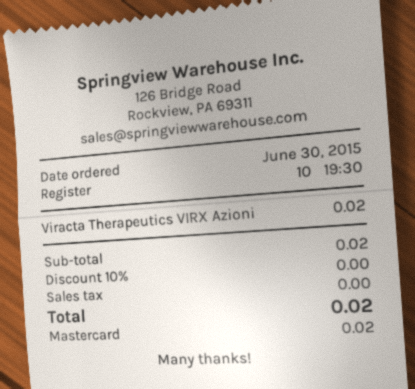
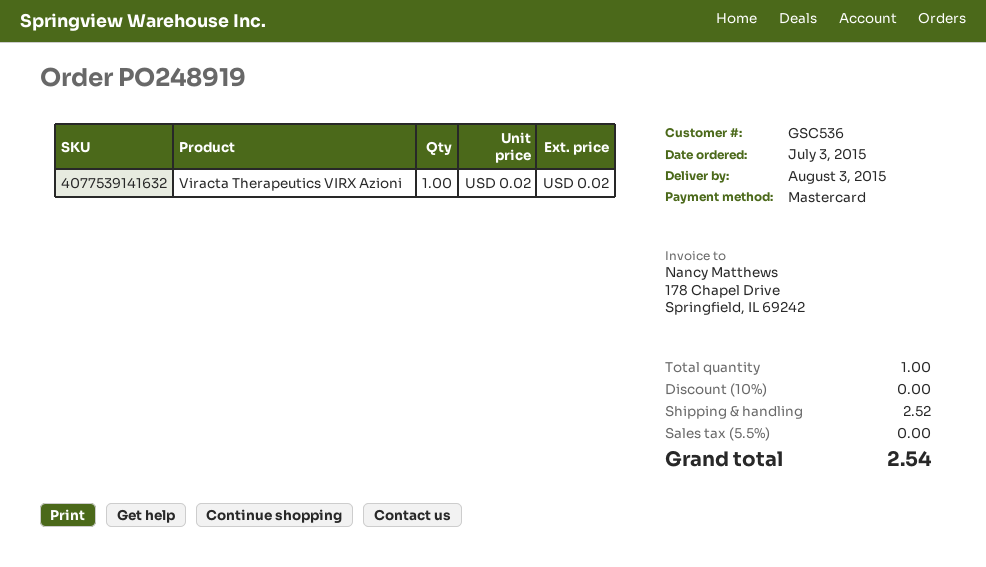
order date: 2015-06-30 -> 2015-07-03
shipping: none -> 2.52
total: 0.02 -> 2.54

